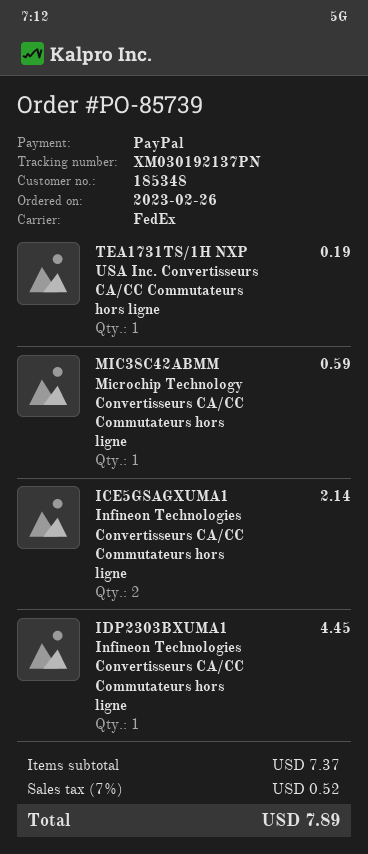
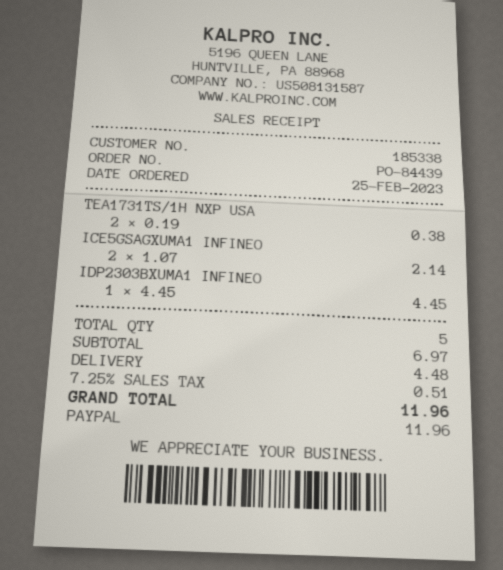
order number: PO-85739 -> PO-84439
order date: 2023-02-26 -> 2023-02-25
customer number: 185348 -> 185338
TEA1731TS/1H NXP USA Inc. Convertisseurs CA/CC Commutateurs hors ligne: 1 for 0.19 -> 2 for 0.38
MIC38C42ABMM Microchip Technology Convertisseurs CA/CC Commutateurs hors ligne: 1 for 0.59 -> none
subtotal: 7.37 -> 6.97
shipping: none -> 4.48
tax: 7% = 0.52 -> 7.25% = 0.51
total: 7.89 -> 11.96

